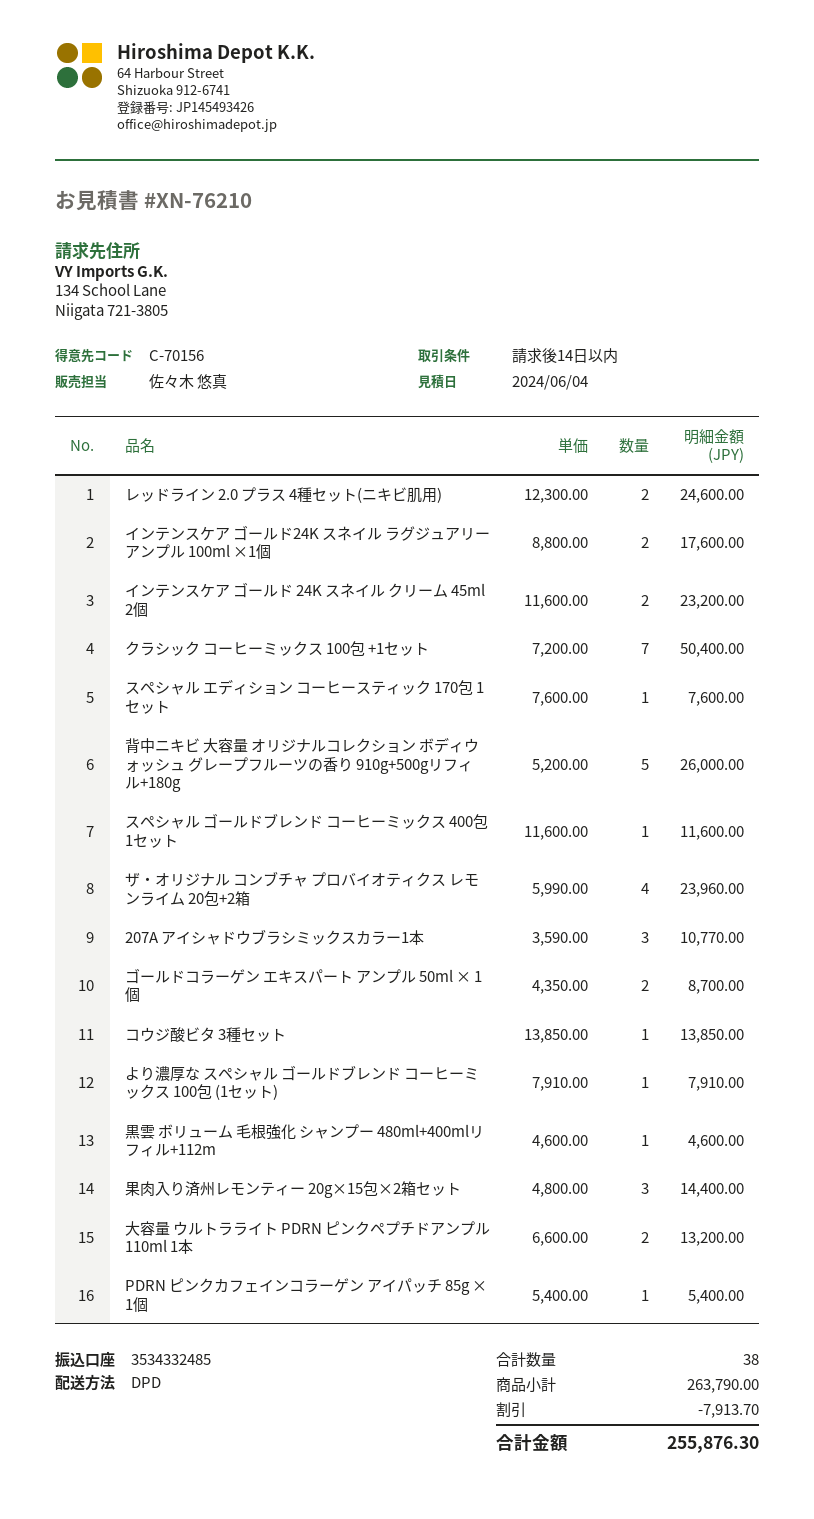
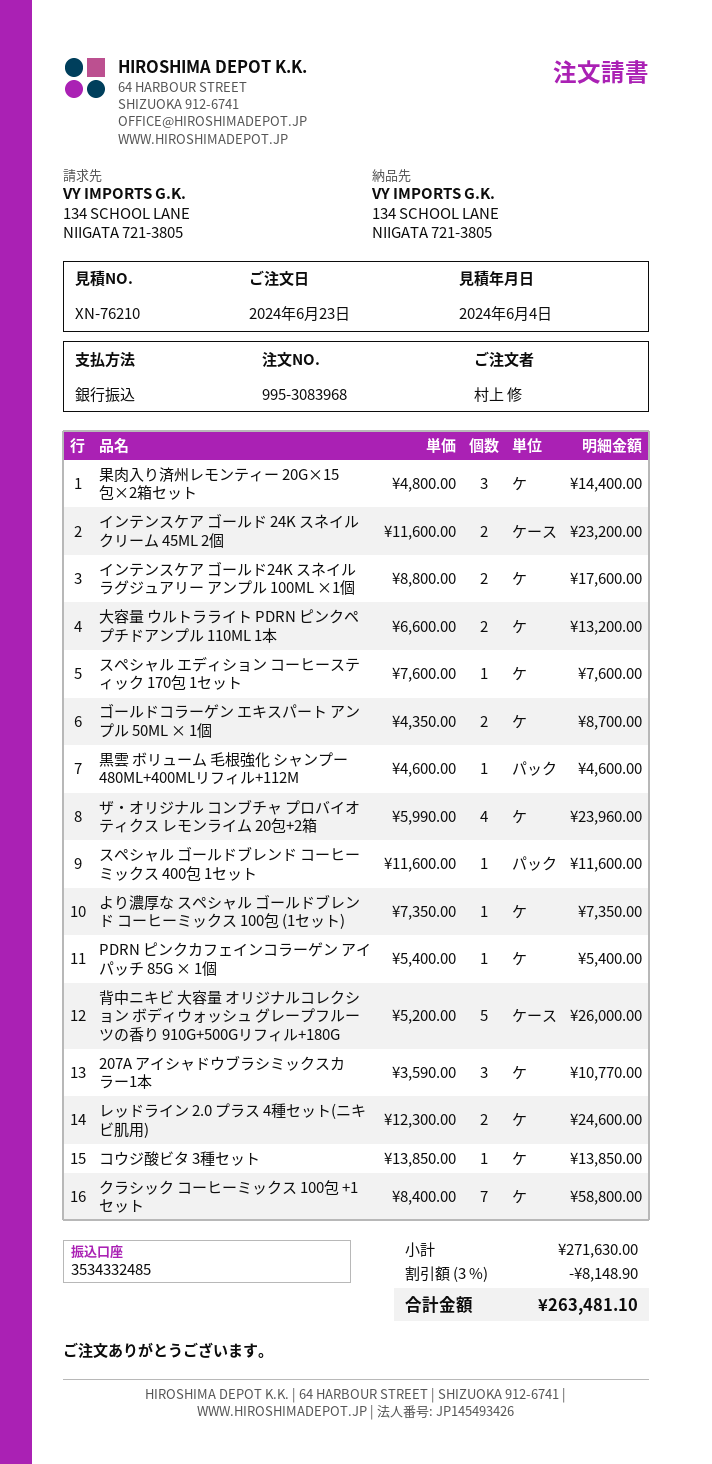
クラシック コーヒーミックス 100包 +1セット: 7 x 7200.00 = 50400.00 -> 7 x 8400.00 = 58800.00
より濃厚な スペシャル ゴールドブレンド コーヒーミックス 100包 (1セット): 1 x 7910.00 = 7910.00 -> 1 x 7350.00 = 7350.00
subtotal: 263790.00 -> 271630.00
discount: 7913.70 -> 8148.90
total: 255876.30 -> 263481.10

